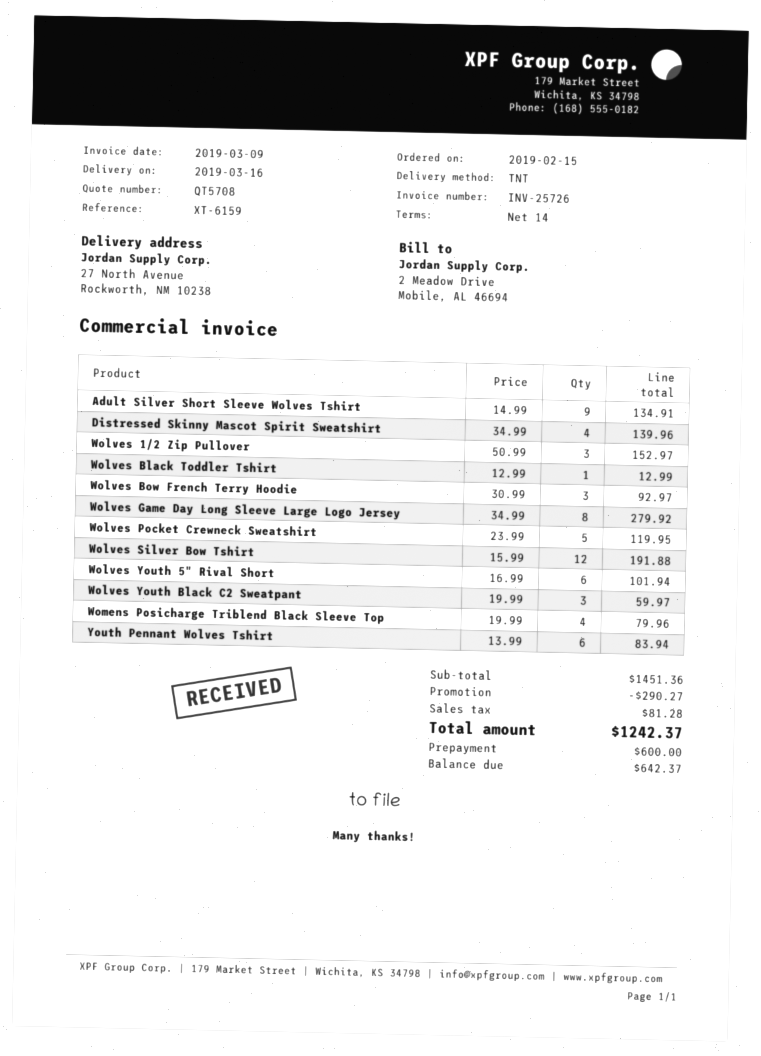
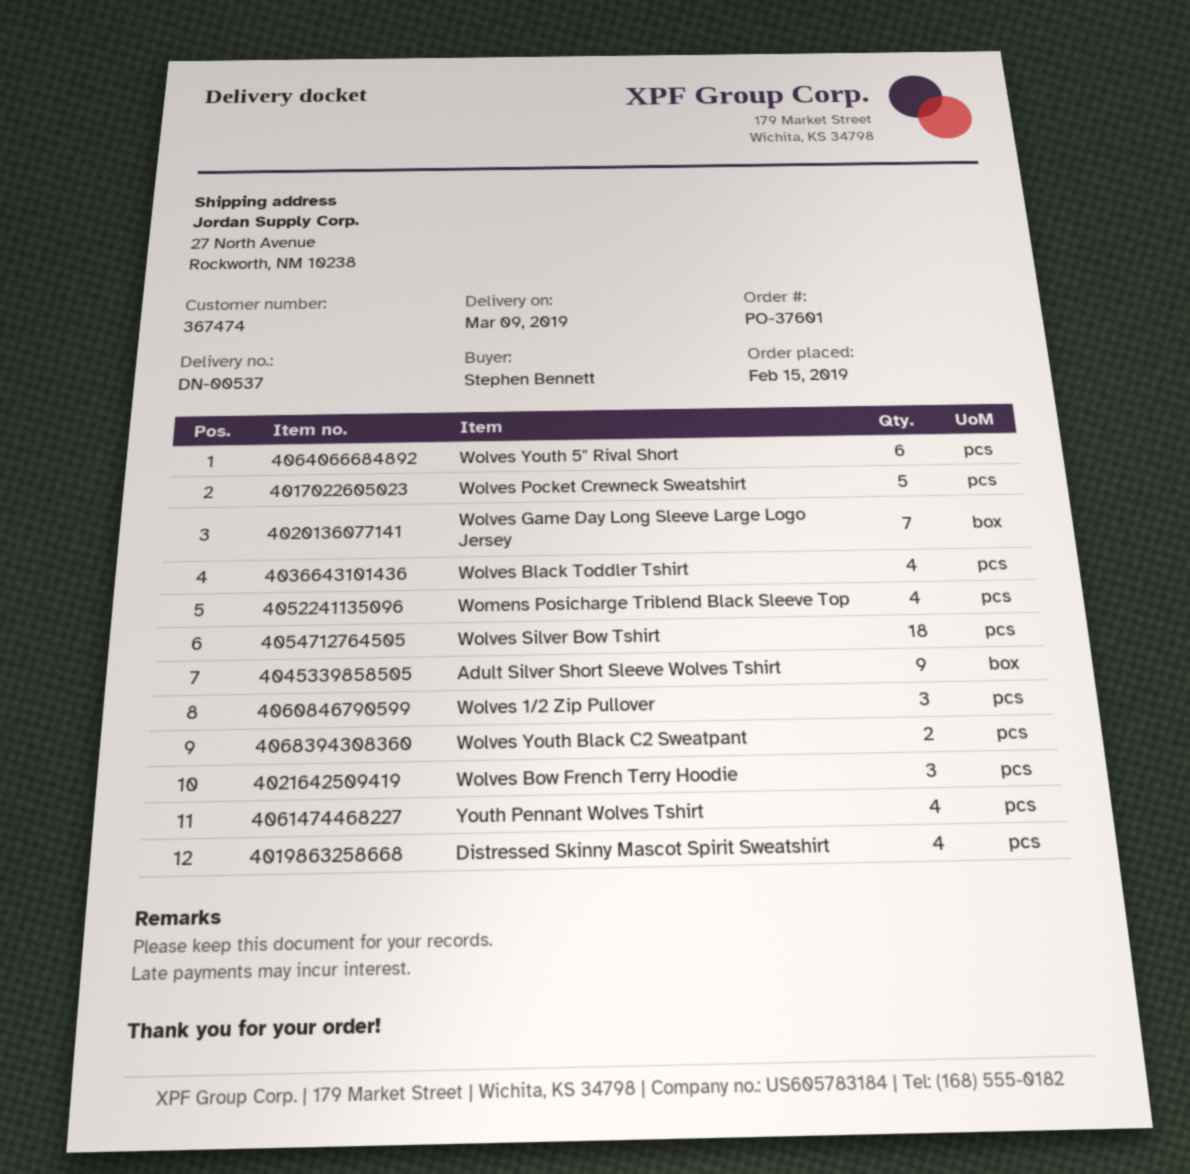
delivery date: 2019-03-16 -> 2019-03-09
Wolves Black Toddler Tshirt: 1 -> 4
Wolves Game Day Long Sleeve Large Logo Jersey: 8 -> 7
Wolves Silver Bow Tshirt: 12 -> 18
Wolves Youth Black C2 Sweatpant: 3 -> 2
Youth Pennant Wolves Tshirt: 6 -> 4

